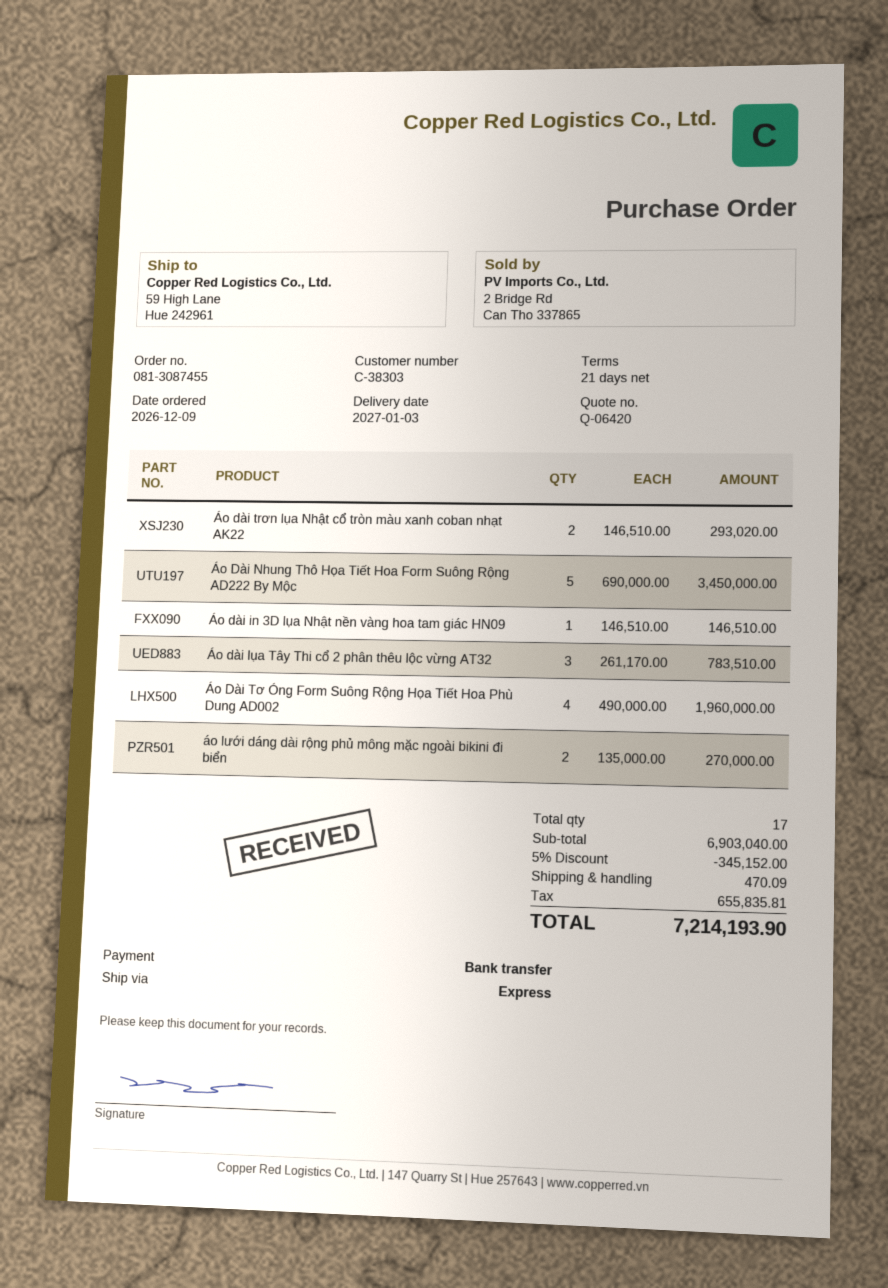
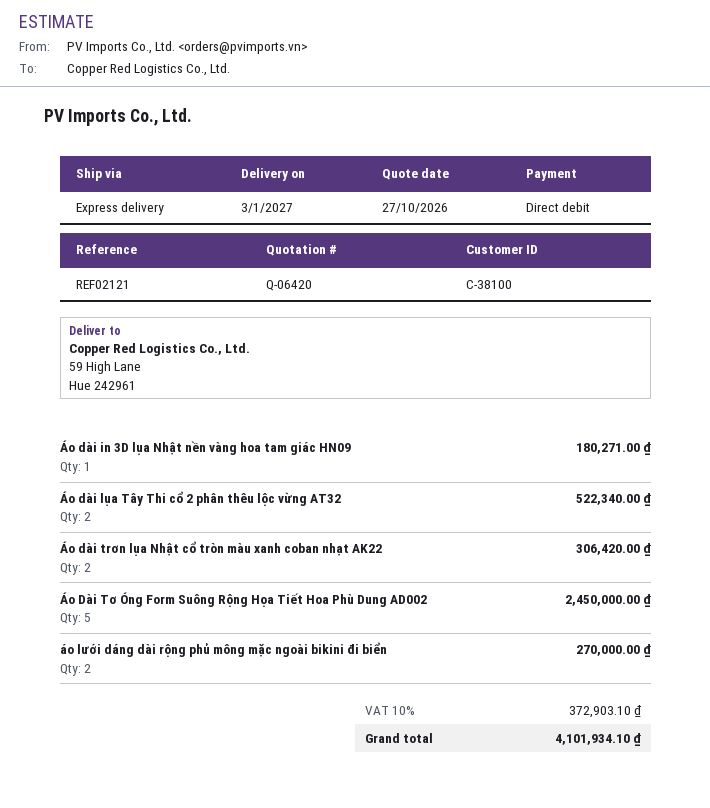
customer number: C-38303 -> C-38100
payment method: bank transfer -> direct debit
Áo dài trơn lụa Nhật cổ tròn màu xanh coban nhạt AK22: 2 for 293020.00 -> 2 for 306420.00
Áo Dài Nhung Thô Họa Tiết Hoa Form Suông Rộng AD222 By Mộc: 5 for 3450000.00 -> none
Áo dài in 3D lụa Nhật nền vàng hoa tam giác HN09: 1 for 146510.00 -> 1 for 180271.00
Áo dài lụa Tây Thi cổ 2 phân thêu lộc vừng AT32: 3 for 783510.00 -> 2 for 522340.00
Áo Dài Tơ Óng Form Suông Rộng Họa Tiết Hoa Phù Dung AD002: 4 for 1960000.00 -> 5 for 2450000.00
discount: 5% = 345152.00 -> none
shipping: 470.09 -> none
tax: 655835.81 -> 372903.10
total: 7214193.90 -> 4101934.10

